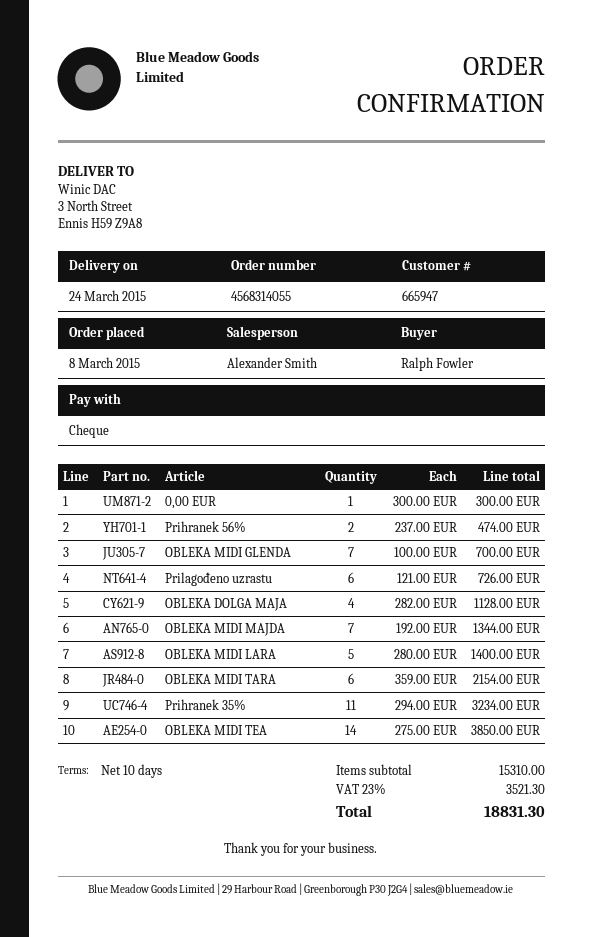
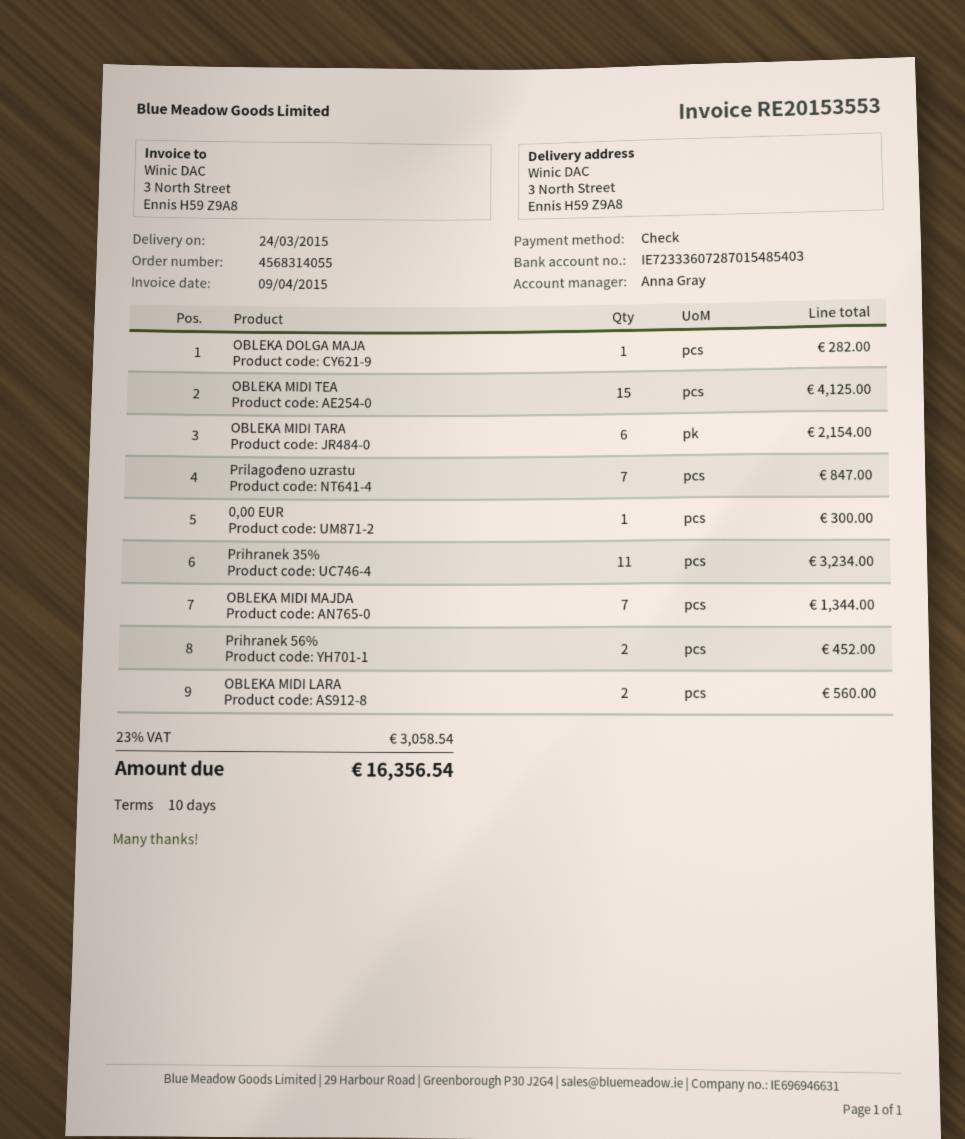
sales rep: Alexander Smith -> Anna Gray
Prihranek 56%: 2 for 474.00 -> 2 for 452.00
OBLEKA MIDI GLENDA: 7 for 700.00 -> none
Prilagođeno uzrastu: 6 for 726.00 -> 7 for 847.00
OBLEKA DOLGA MAJA: 4 for 1128.00 -> 1 for 282.00
OBLEKA MIDI LARA: 5 for 1400.00 -> 2 for 560.00
OBLEKA MIDI TEA: 14 for 3850.00 -> 15 for 4125.00
tax: 23% = 3521.30 -> 23% = 3058.54
total: 18831.30 -> 16356.54

